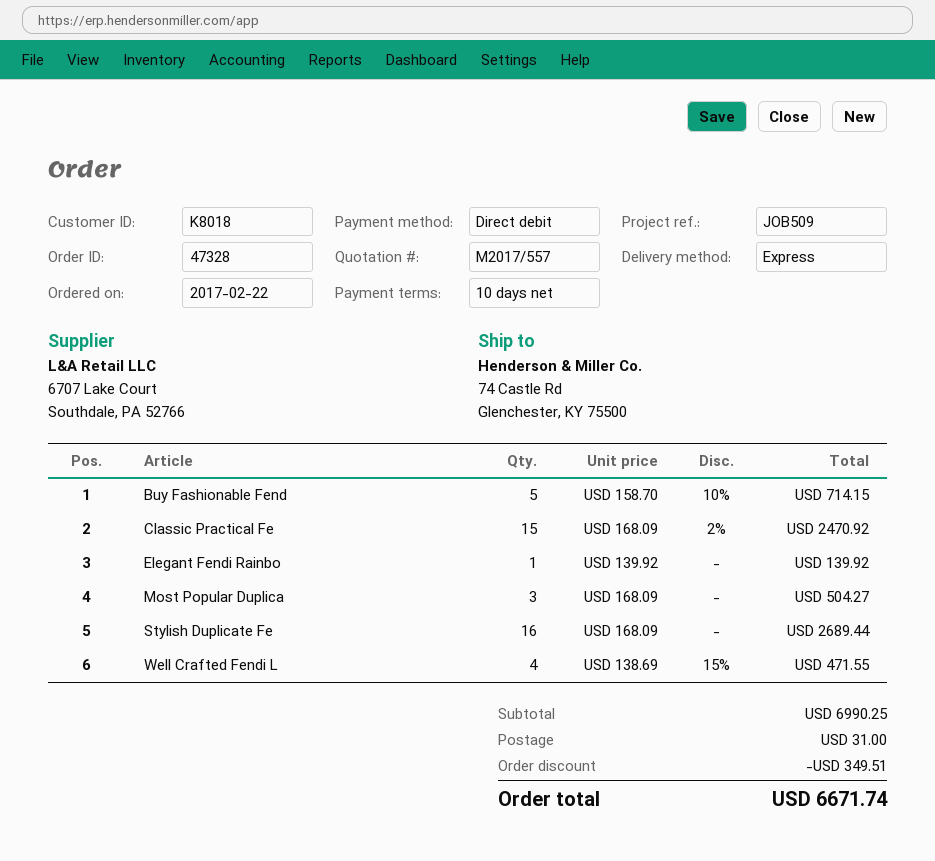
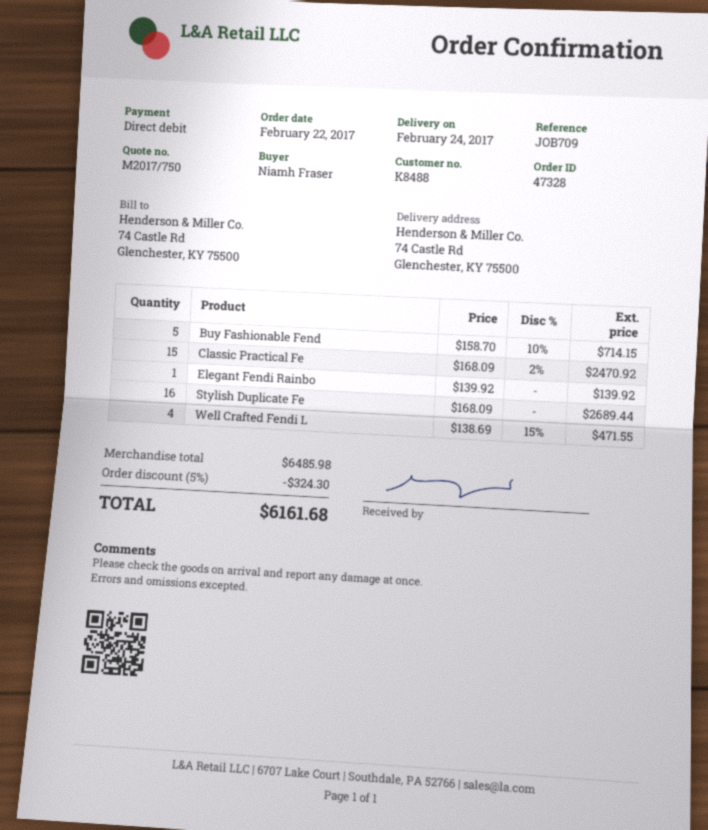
quote number: M2017/557 -> M2017/750
customer number: K8018 -> K8488
reference: JOB509 -> JOB709
Most Popular Duplica: 3 x 168.09 = 504.27 -> none
subtotal: 6990.25 -> 6485.98
discount: 349.51 -> 324.30
shipping: 31.00 -> none
total: 6671.74 -> 6161.68

